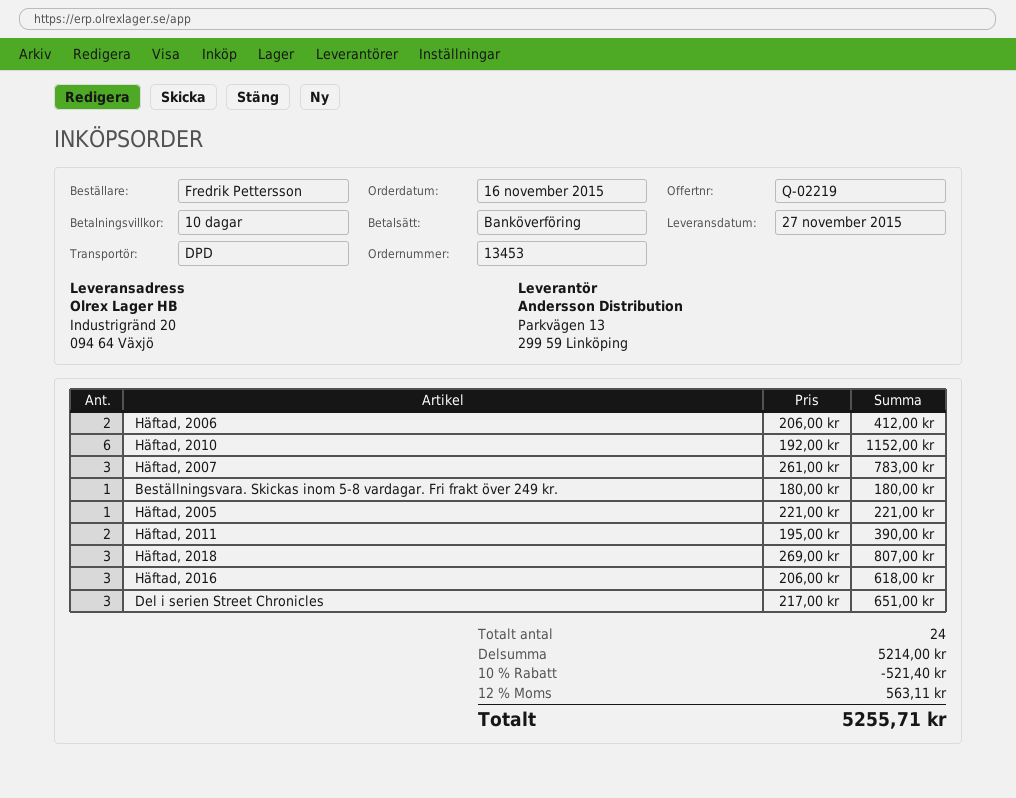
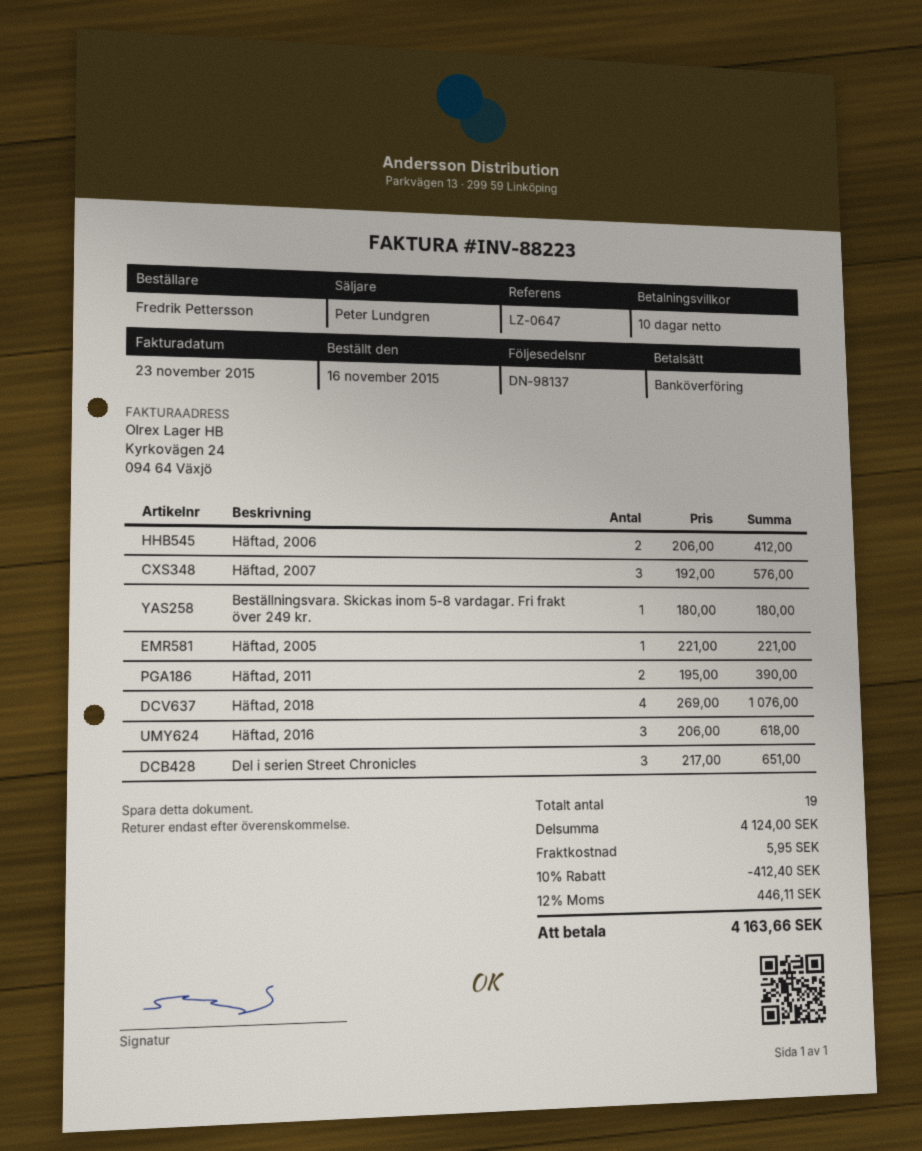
Häftad, 2010: 6 x 192.00 = 1152.00 -> none
Häftad, 2007: 3 x 261.00 = 783.00 -> 3 x 192.00 = 576.00
Häftad, 2018: 3 x 269.00 = 807.00 -> 4 x 269.00 = 1076.00
total quantity: 24 -> 19
subtotal: 5214.00 -> 4124.00
discount: 10% = 521.40 -> 10% = 412.40
shipping: none -> 5.95
tax: 12% = 563.11 -> 12% = 446.11
total: 5255.71 -> 4163.66

